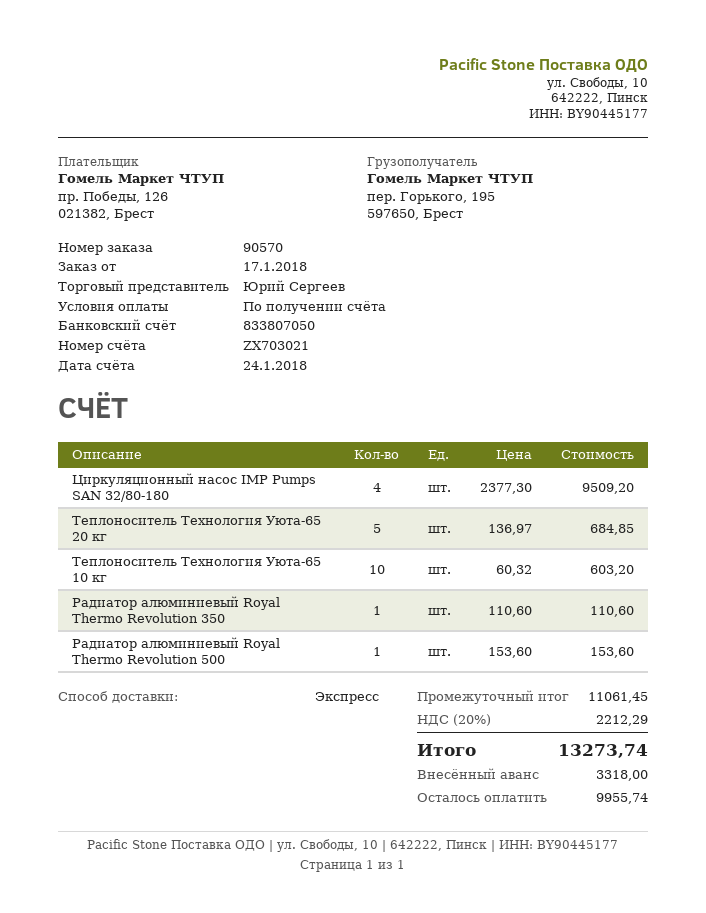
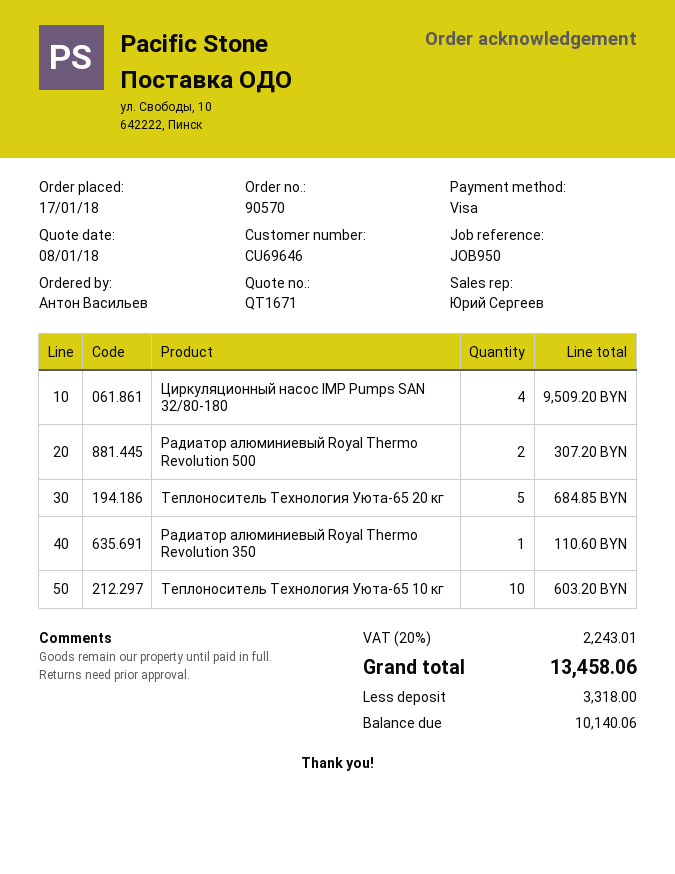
Радиатор алюминиевый Royal Thermo Revolution 500: 1 for 153.60 -> 2 for 307.20
tax: 20% = 2212.29 -> 20% = 2243.01
total: 13273.74 -> 13458.06
balance: 9955.74 -> 10140.06

